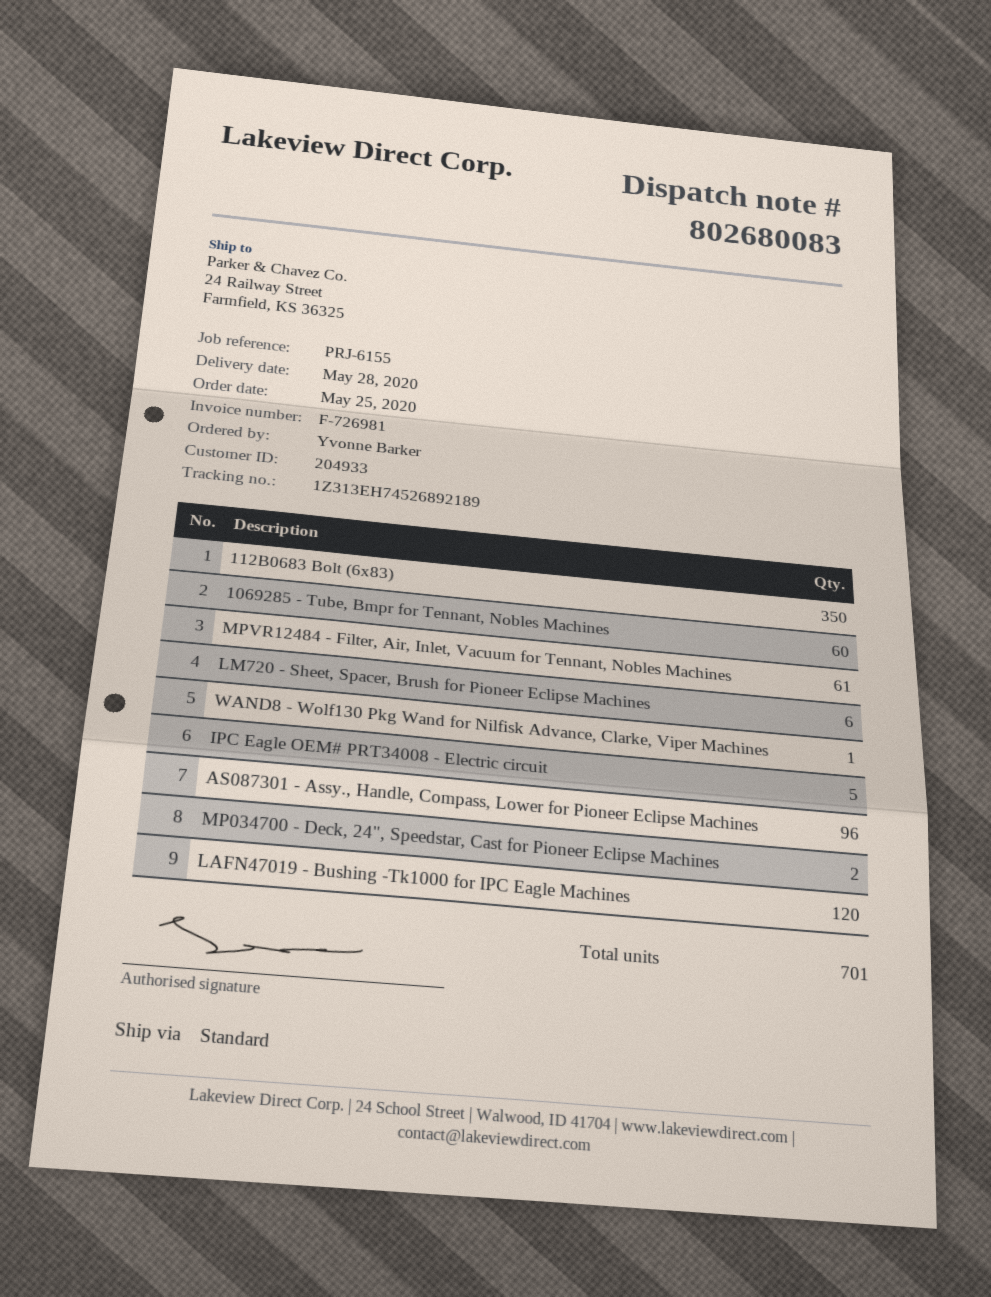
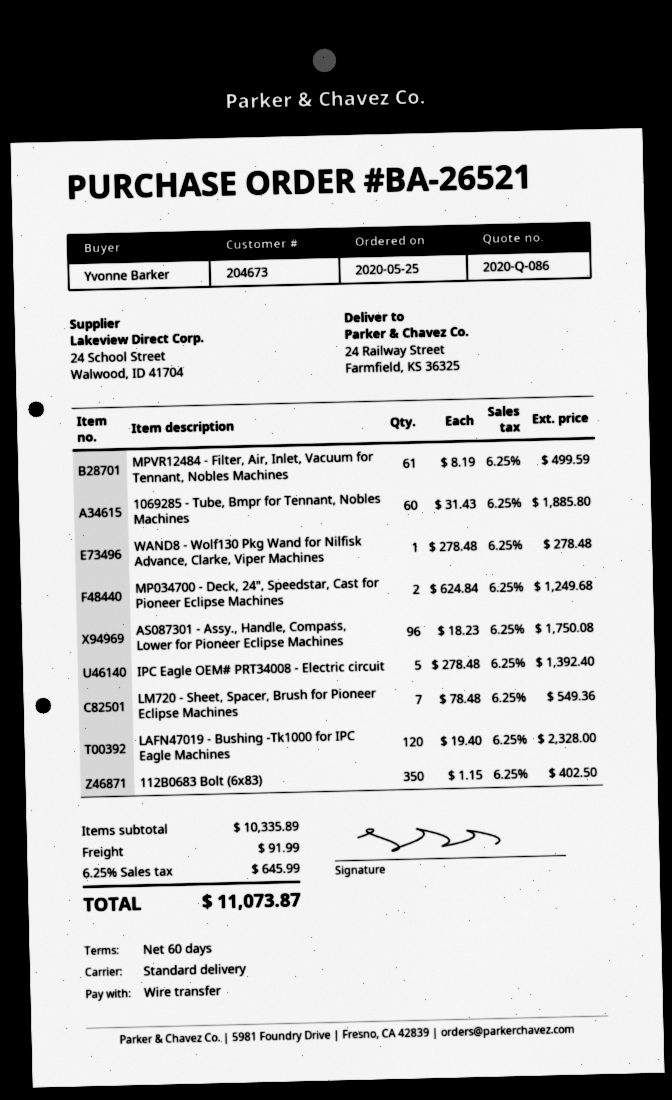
customer number: 204933 -> 204673
LM720 - Sheet, Spacer, Brush for Pioneer Eclipse Machines: 6 -> 7

